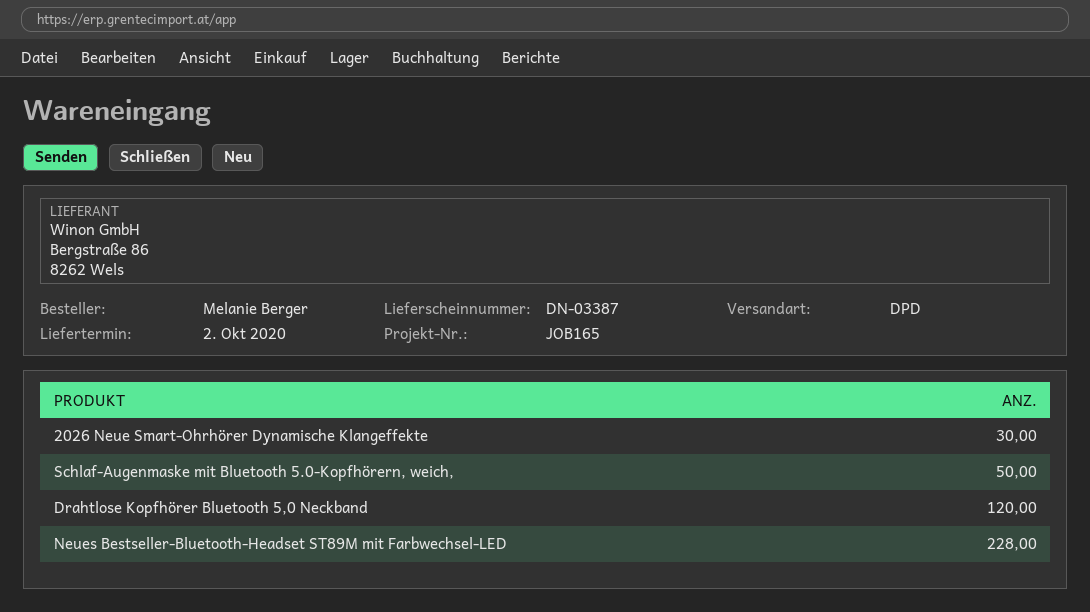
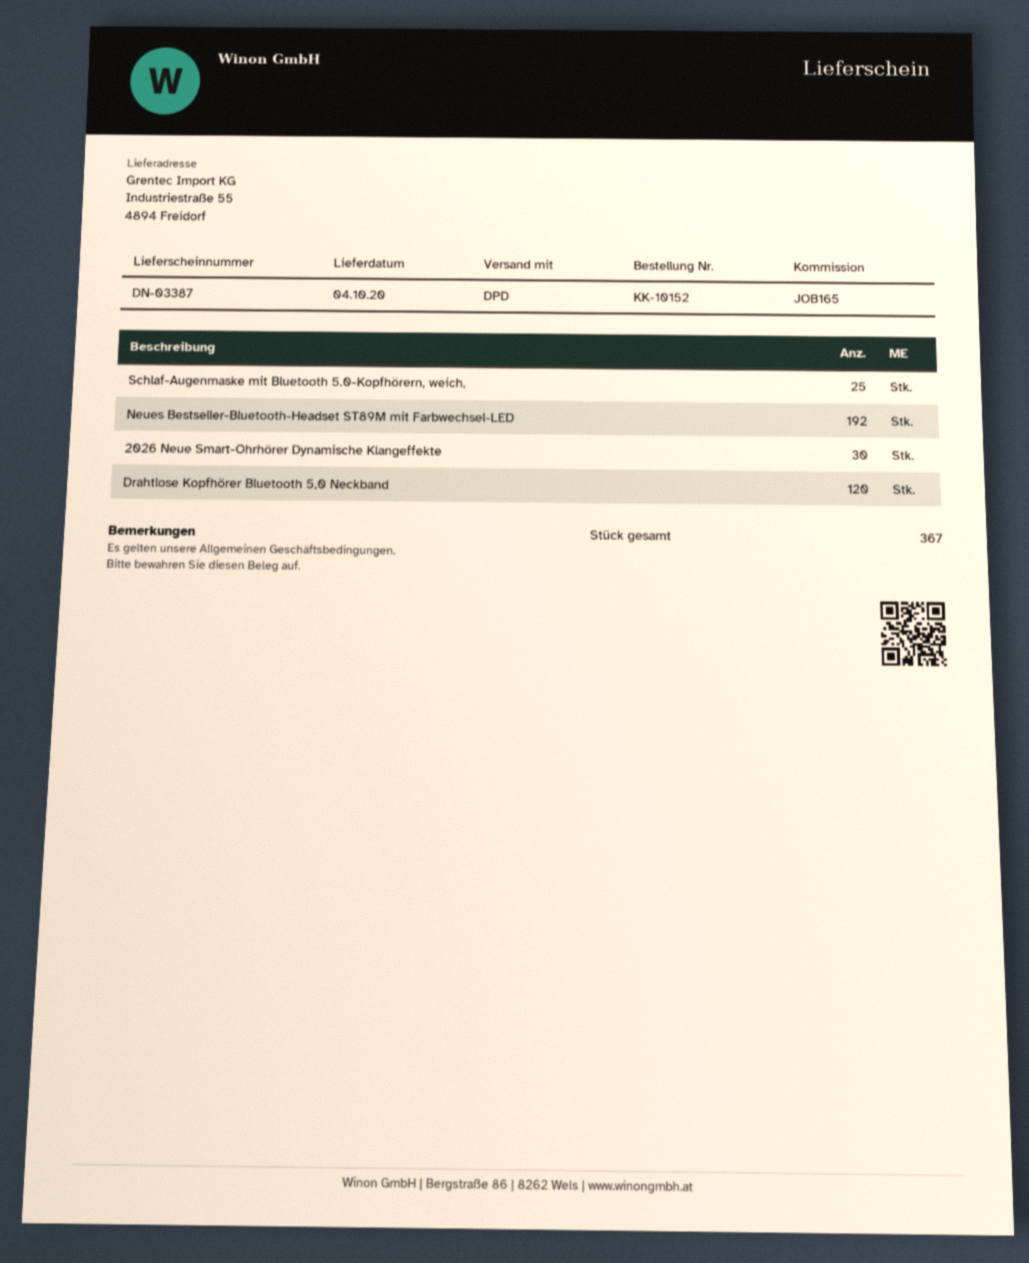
delivery date: 2020-10-02 -> 2020-10-04
Schlaf-Augenmaske mit Bluetooth 5.0-Kopfhörern, weich,: 50 -> 25
Neues Bestseller-Bluetooth-Headset ST89M mit Farbwechsel-LED: 228 -> 192

